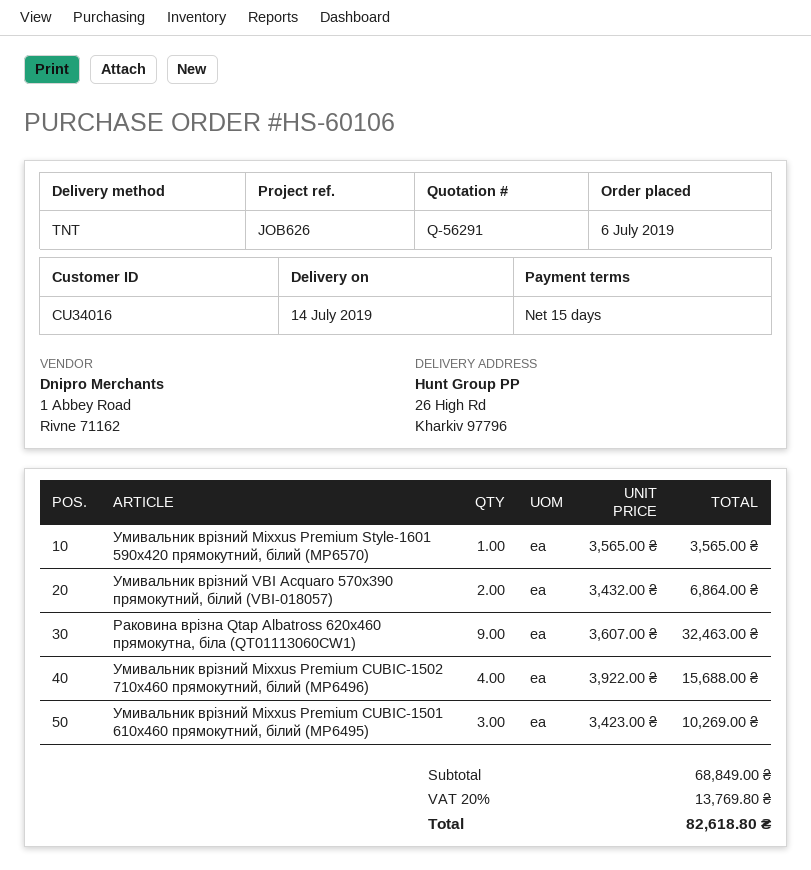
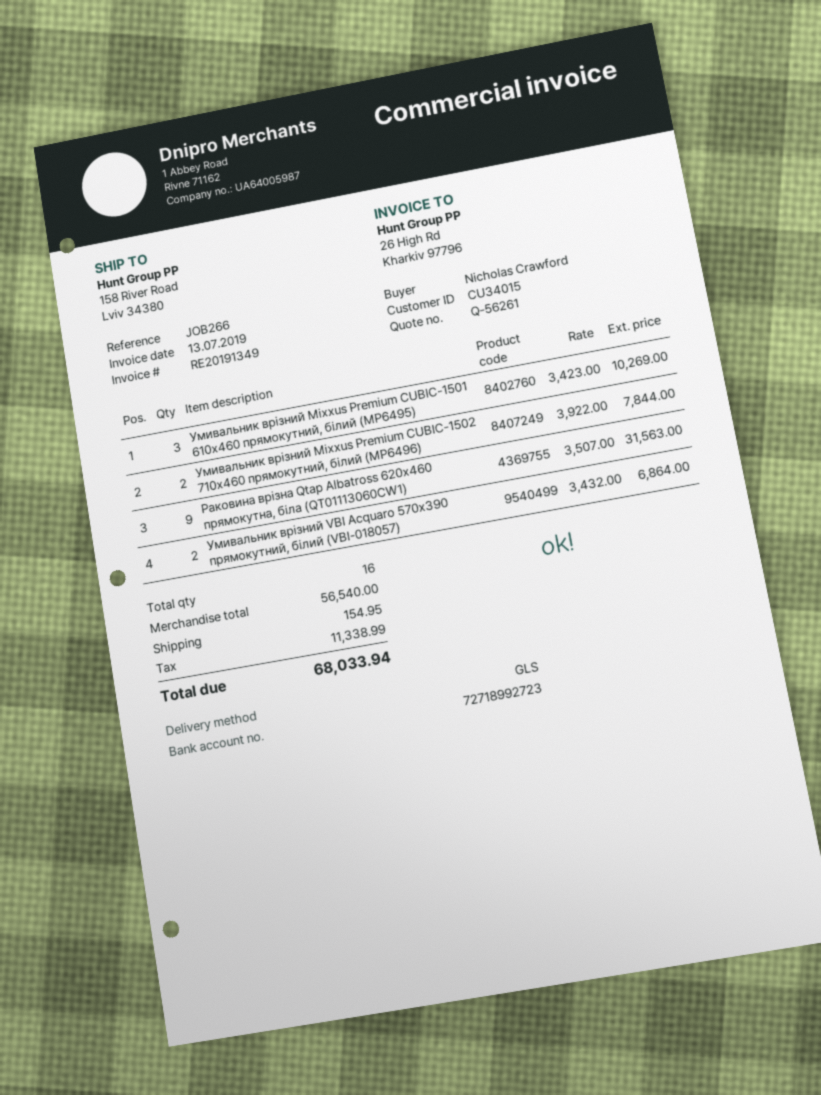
quote number: Q-56291 -> Q-56261
customer number: CU34016 -> CU34015
reference: JOB626 -> JOB266
shipping method: TNT -> GLS
ship to: 26 High Rd, Kharkiv 97796 -> 158 River Road, Lviv 34380
Умивальник врізний Mixxus Premium Style-1601 590х420 прямокутний, білий (MP6570): 1 x 3565.00 = 3565.00 -> none
Раковина врізна Qtap Albatross 620х460 прямокутна, біла (QT01113060CW1): 9 x 3607.00 = 32463.00 -> 9 x 3507.00 = 31563.00
Умивальник врізний Mixxus Premium CUBIC-1502 710х460 прямокутний, білий (MP6496): 4 x 3922.00 = 15688.00 -> 2 x 3922.00 = 7844.00
subtotal: 68849.00 -> 56540.00
shipping: none -> 154.95
tax: 13769.80 -> 11338.99
total: 82618.80 -> 68033.94

